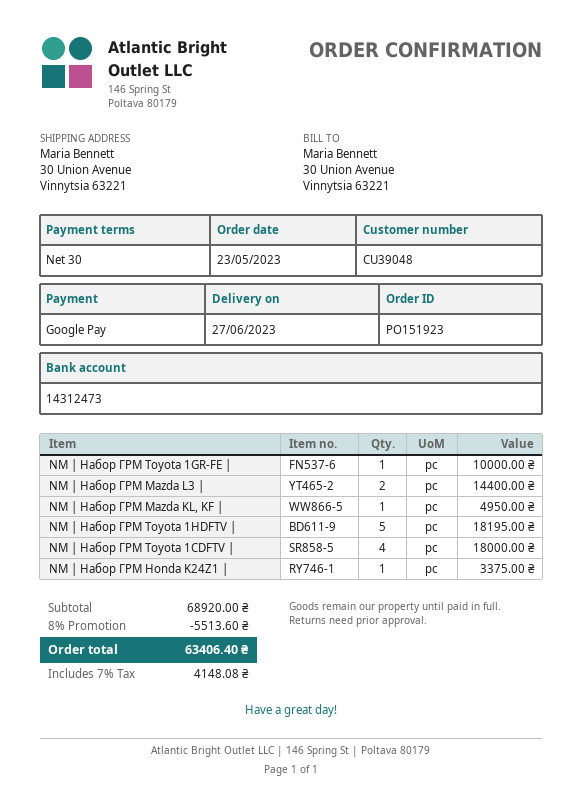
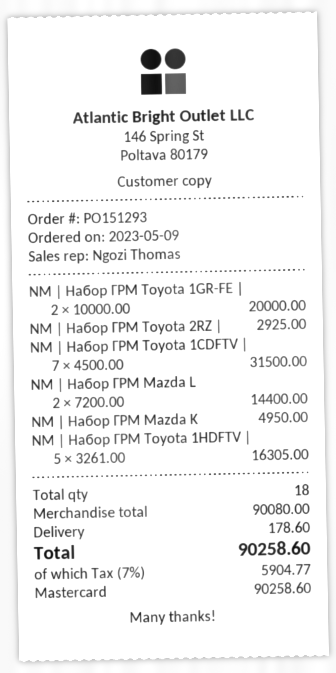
order number: PO151923 -> PO151293
order date: 2023-05-23 -> 2023-05-09
payment method: Google Pay -> Mastercard
NM | Набор ГРМ Toyota 1GR-FE |: 1 for 10000.00 -> 2 for 20000.00
NM | Набор ГРМ Toyota 1HDFTV |: 5 for 18195.00 -> 5 for 16305.00
NM | Набор ГРМ Toyota 1CDFTV |: 4 for 18000.00 -> 7 for 31500.00
NM | Набор ГРМ Honda K24Z1 |: 1 for 3375.00 -> none
NM | Набор ГРМ Toyota 2RZ |: none -> 1 for 2925.00
subtotal: 68920.00 -> 90080.00
discount: 8% = 5513.60 -> none
shipping: none -> 178.60
tax: 7% = 4148.08 -> 7% = 5904.77
total: 63406.40 -> 90258.60

